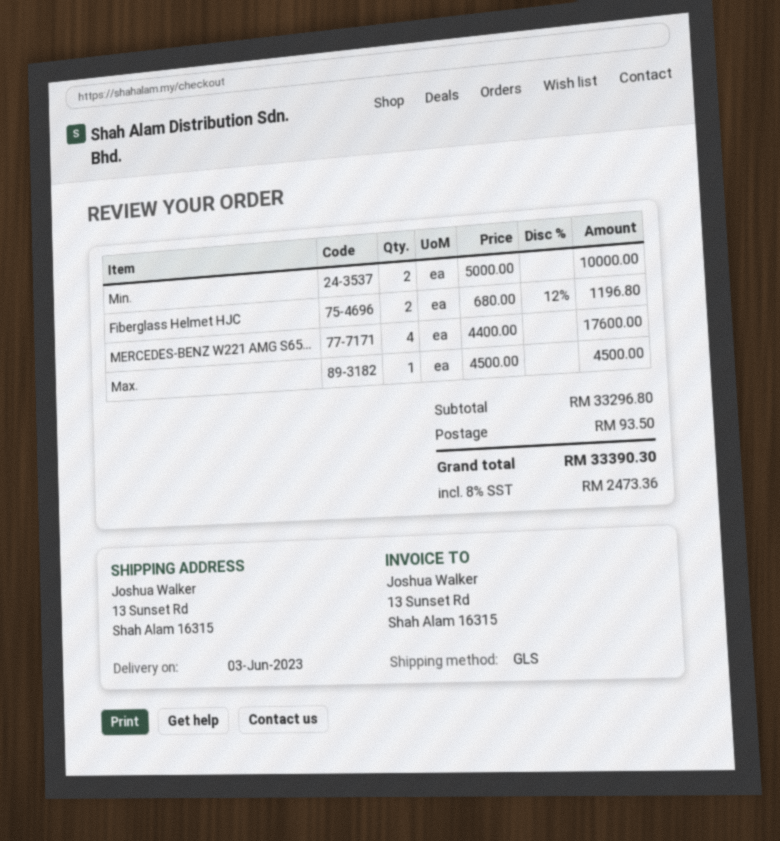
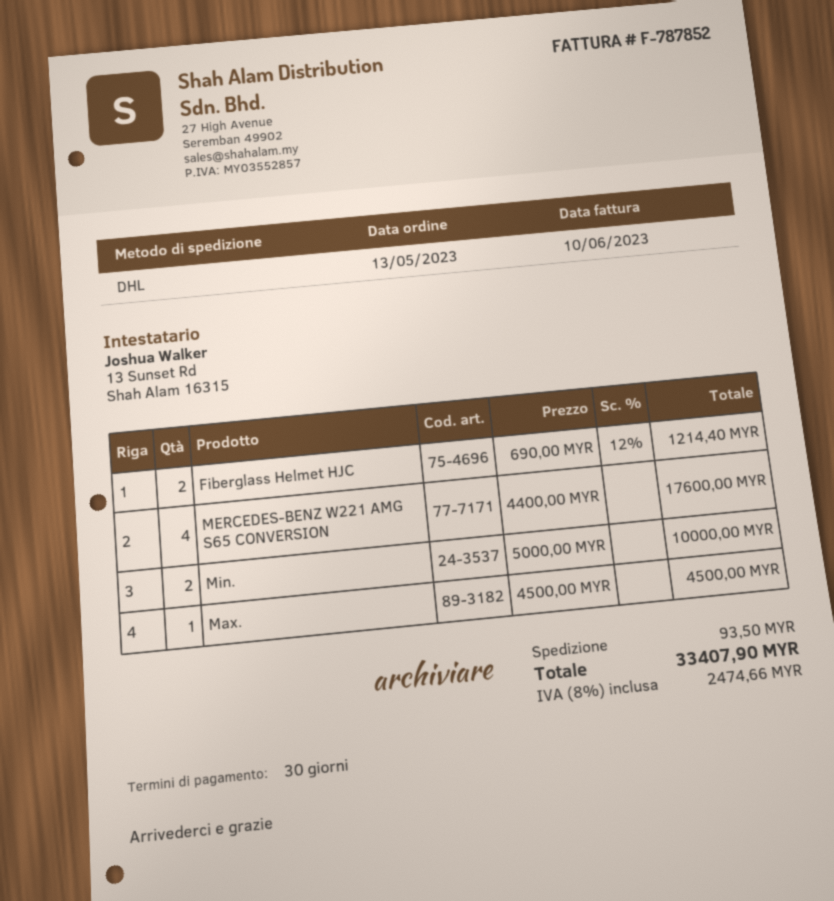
shipping method: GLS -> DHL
Fiberglass Helmet HJC: 2 x 680.00 - 12% = 1196.80 -> 2 x 690.00 - 12% = 1214.40
tax: 8% = 2473.36 -> 8% = 2474.66
total: 33390.30 -> 33407.90

